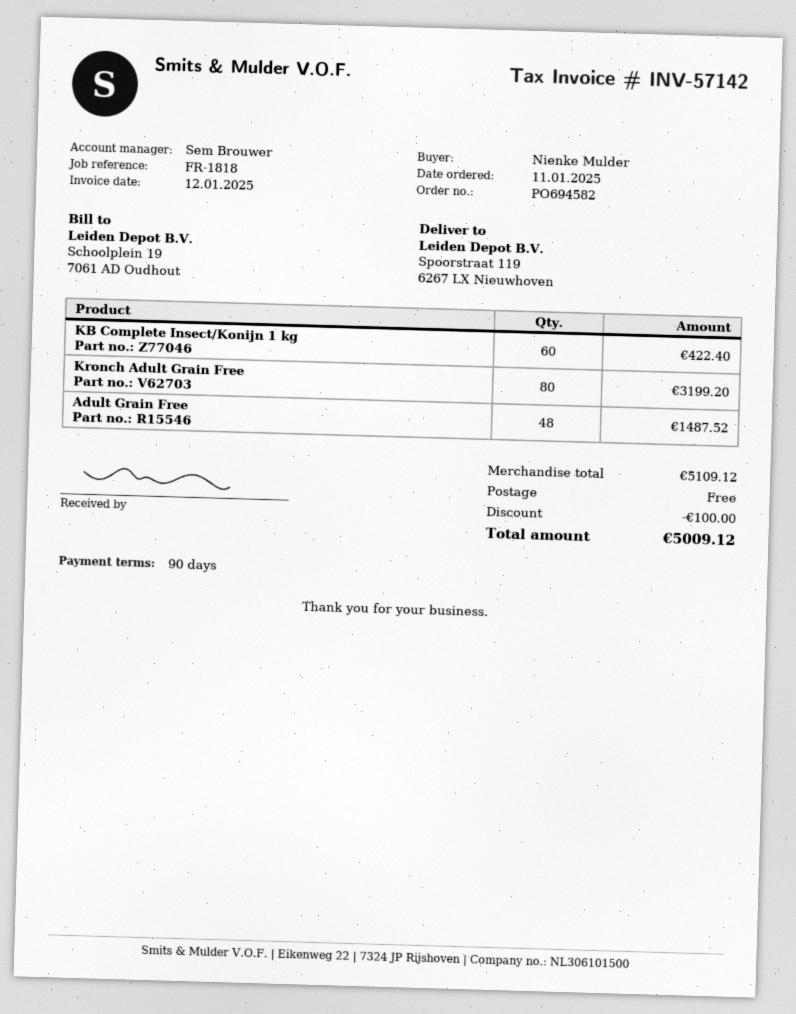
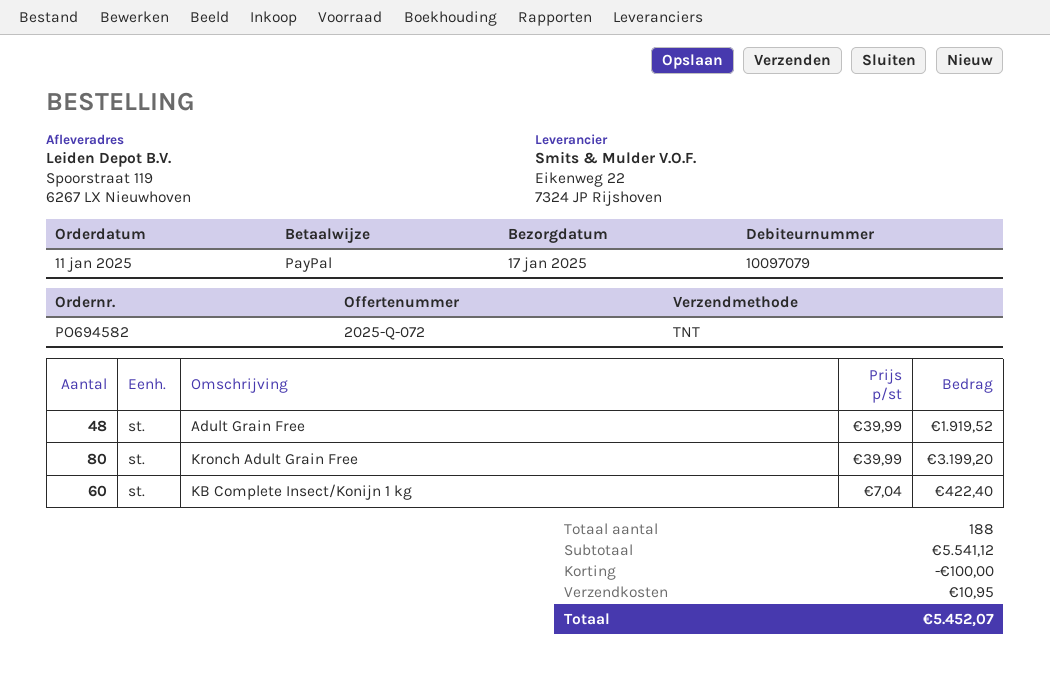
Adult Grain Free: 48 for 1487.52 -> 48 for 1919.52
subtotal: 5109.12 -> 5541.12
shipping: 0.00 -> 10.95
total: 5009.12 -> 5452.07

